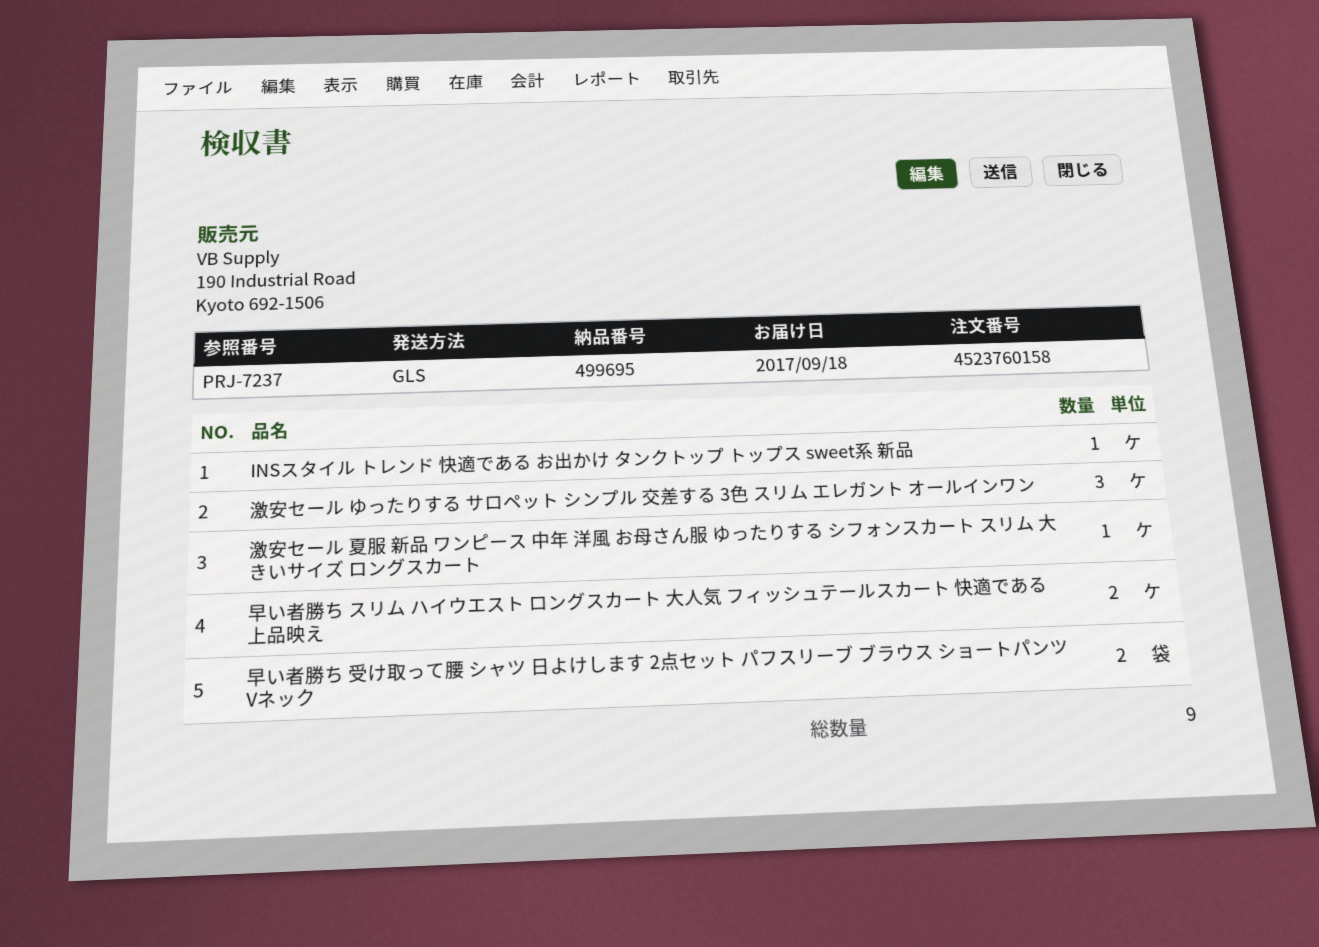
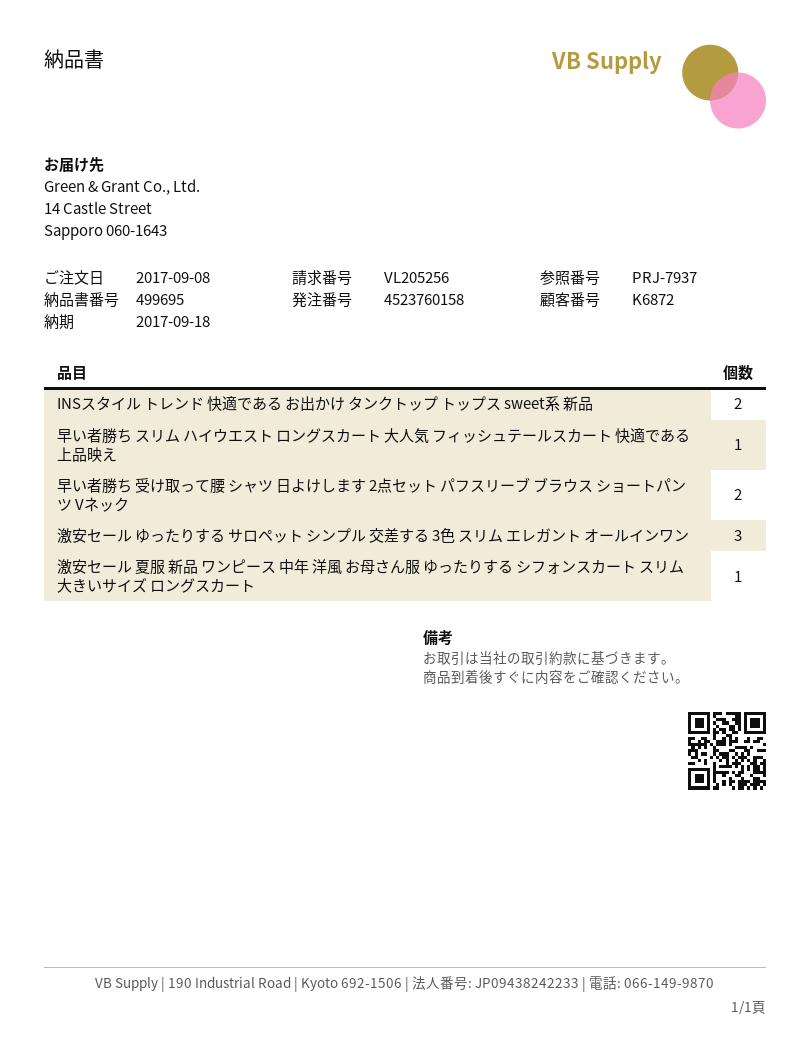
reference: PRJ-7237 -> PRJ-7937
INSスタイル トレンド 快適である お出かけ タンクトップ トップス sweet系 新品: 1 -> 2
早い者勝ち スリム ハイウエスト ロングスカート 大人気 フィッシュテールスカート 快適である 上品映え: 2 -> 1

